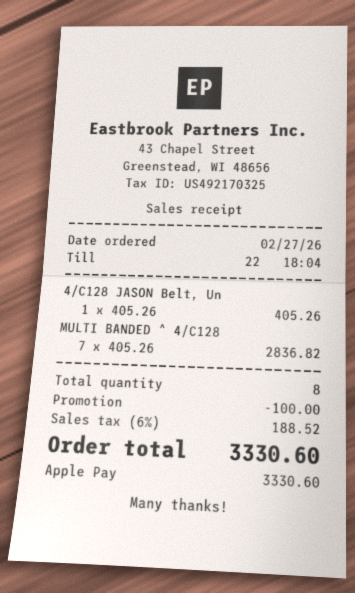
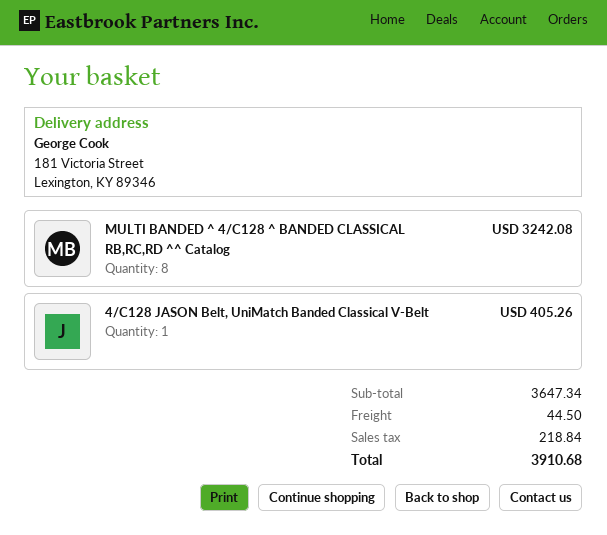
MULTI BANDED ^ 4/C128: 7 for 2836.82 -> 8 for 3242.08
discount: 100.00 -> none
shipping: none -> 44.50
tax: 188.52 -> 218.84
total: 3330.60 -> 3910.68

